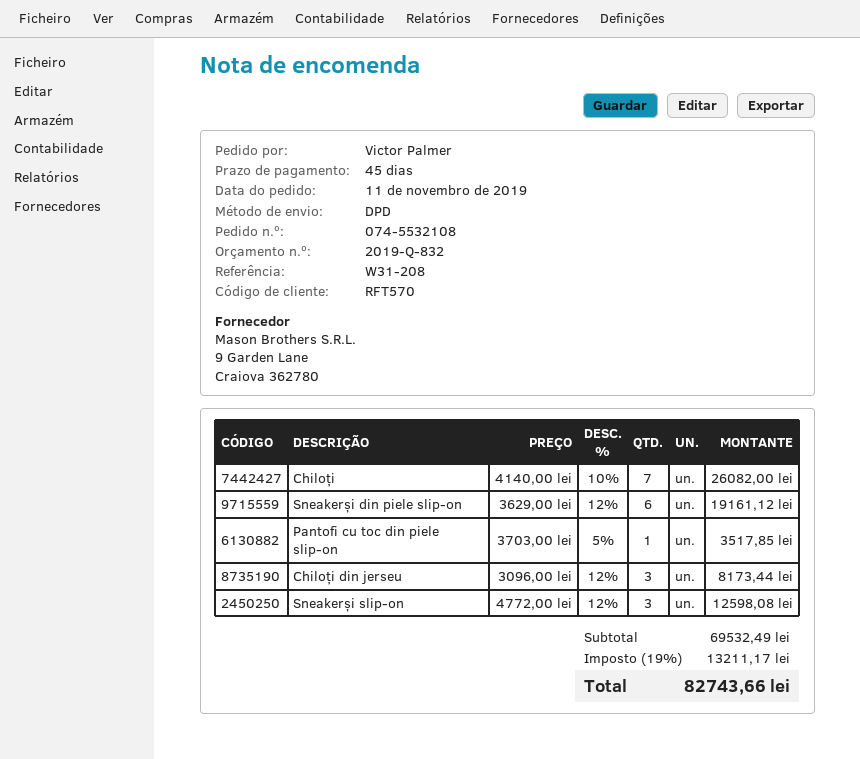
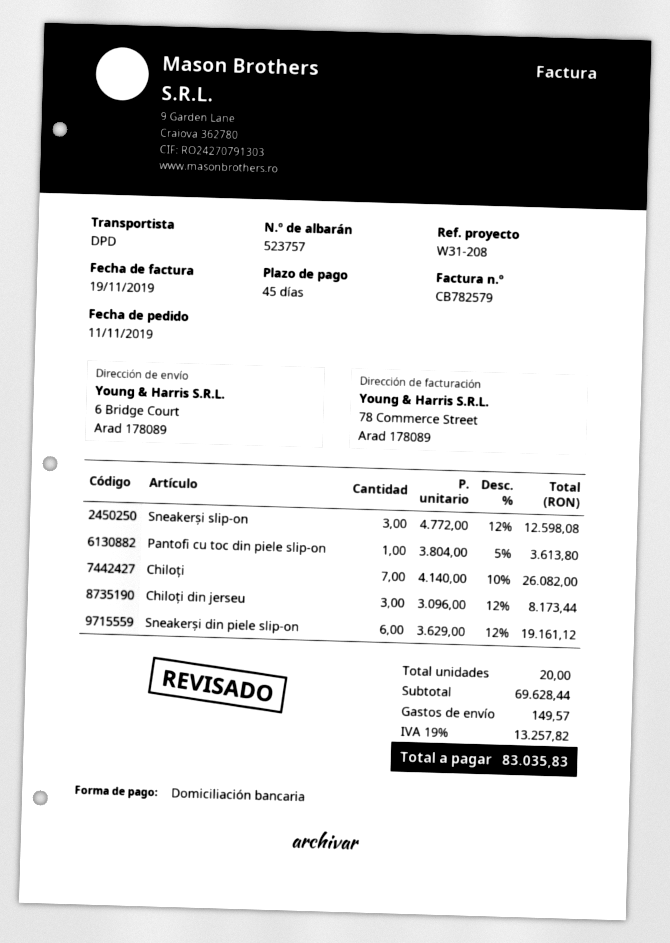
Pantofi cu toc din piele slip-on: 1 x 3703.00 - 5% = 3517.85 -> 1 x 3804.00 - 5% = 3613.80
subtotal: 69532.49 -> 69628.44
shipping: none -> 149.57
tax: 19% = 13211.17 -> 19% = 13257.82
total: 82743.66 -> 83035.83

